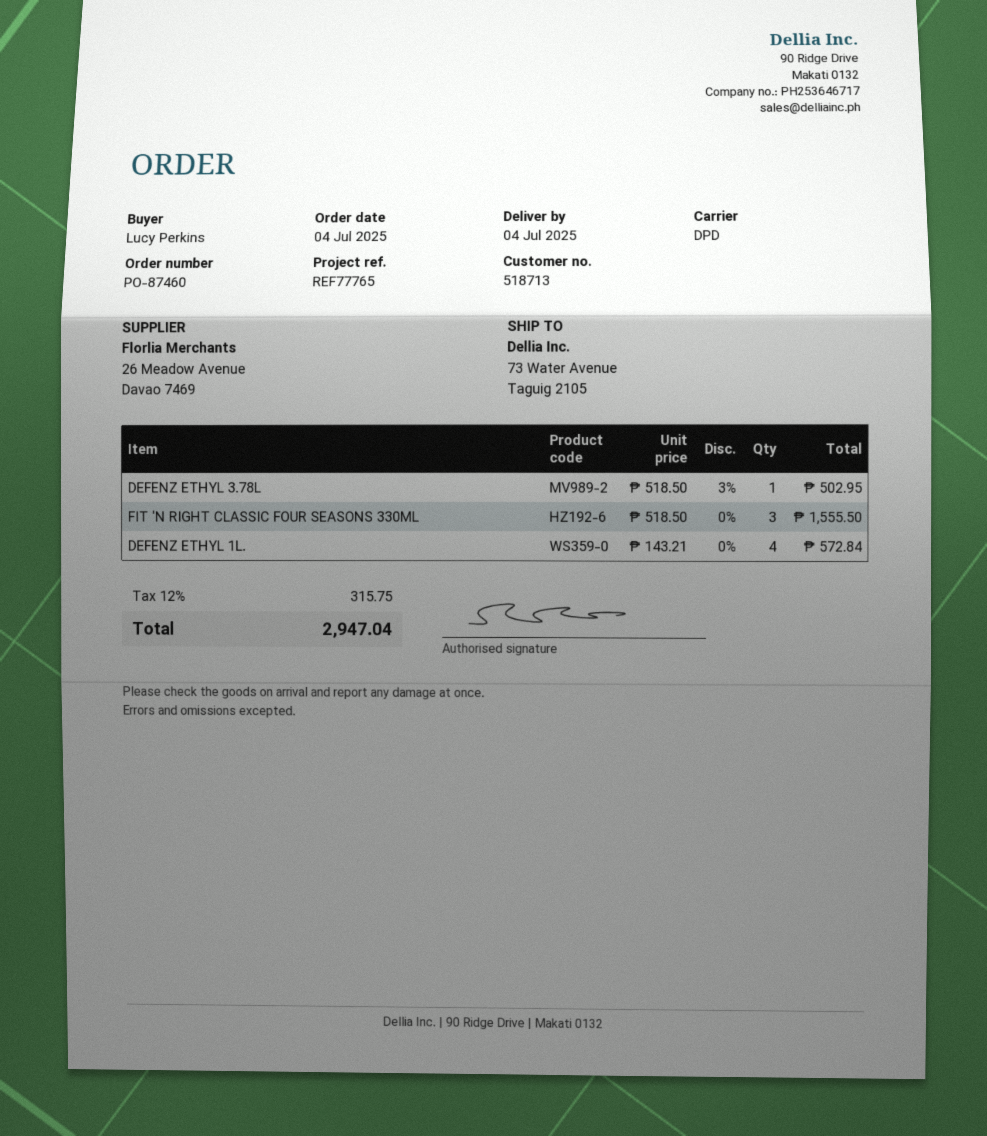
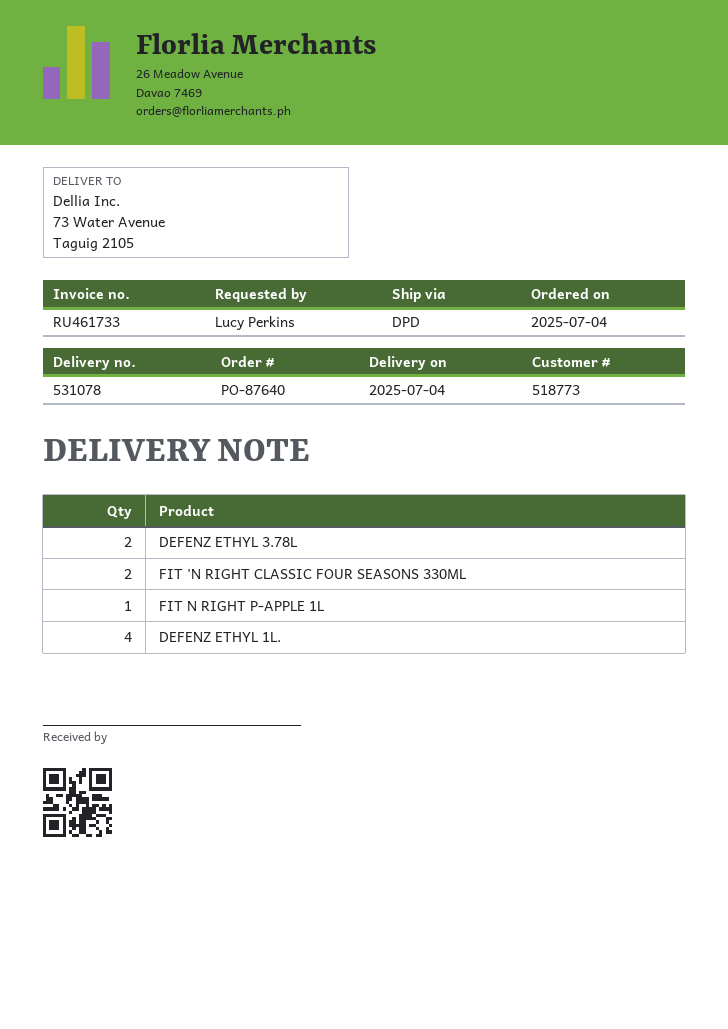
order number: PO-87460 -> PO-87640
customer number: 518713 -> 518773
DEFENZ ETHYL 3.78L: 1 -> 2
FIT 'N RIGHT CLASSIC FOUR SEASONS 330ML: 3 -> 2
FIT N RIGHT P-APPLE 1L: none -> 1

